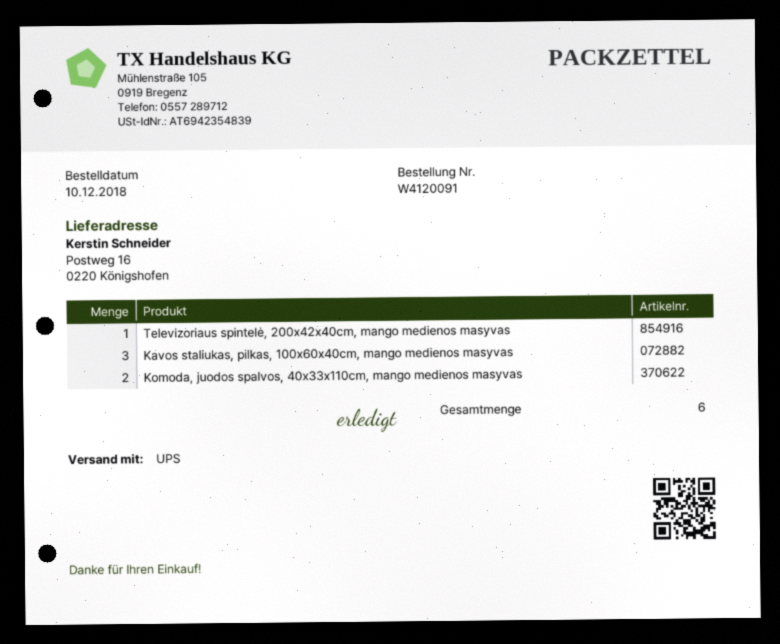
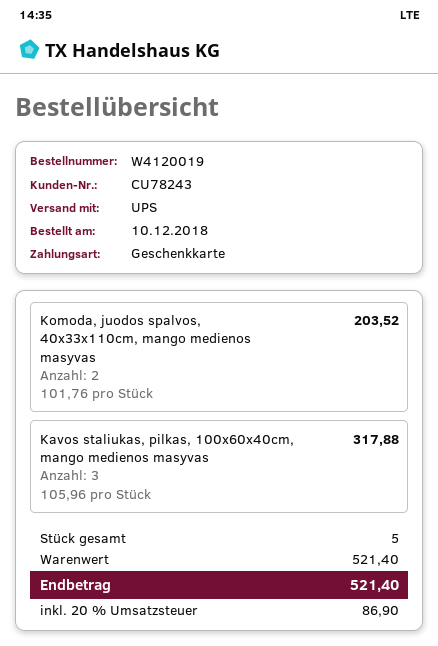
order number: W4120091 -> W4120019
Televizoriaus spintelė, 200x42x40cm, mango medienos masyvas: 1 -> none
total quantity: 6 -> 5

